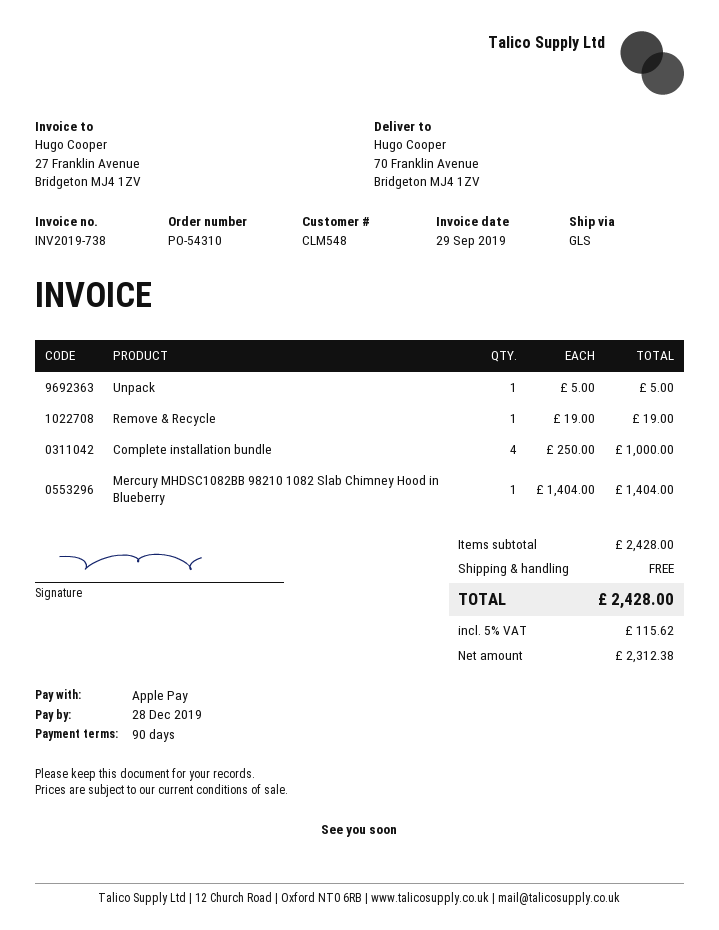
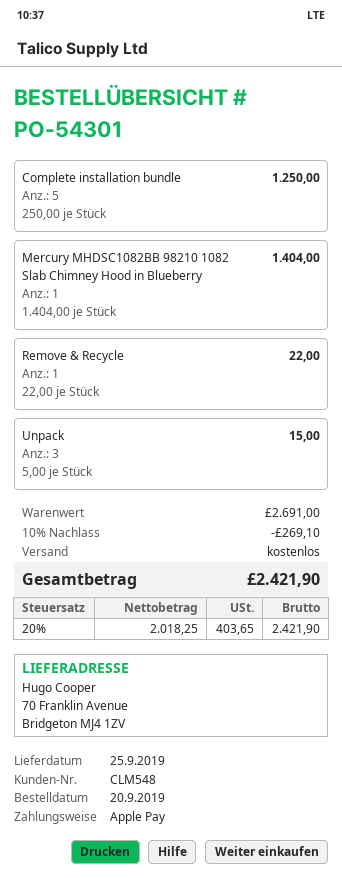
order number: PO-54310 -> PO-54301
Unpack: 1 x 5.00 = 5.00 -> 3 x 5.00 = 15.00
Remove & Recycle: 1 x 19.00 = 19.00 -> 1 x 22.00 = 22.00
Complete installation bundle: 4 x 250.00 = 1000.00 -> 5 x 250.00 = 1250.00
subtotal: 2428.00 -> 2691.00
discount: none -> 10% = 269.10
net: 2312.38 -> 2018.25
tax: 5% = 115.62 -> 20% = 403.65
total: 2428.00 -> 2421.90

